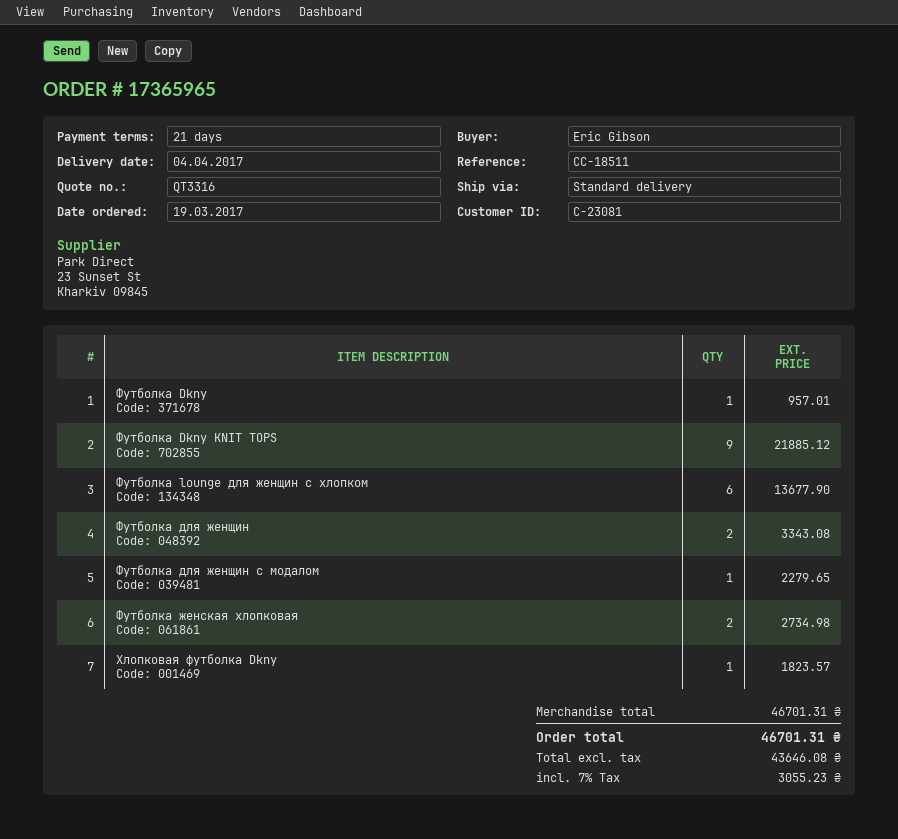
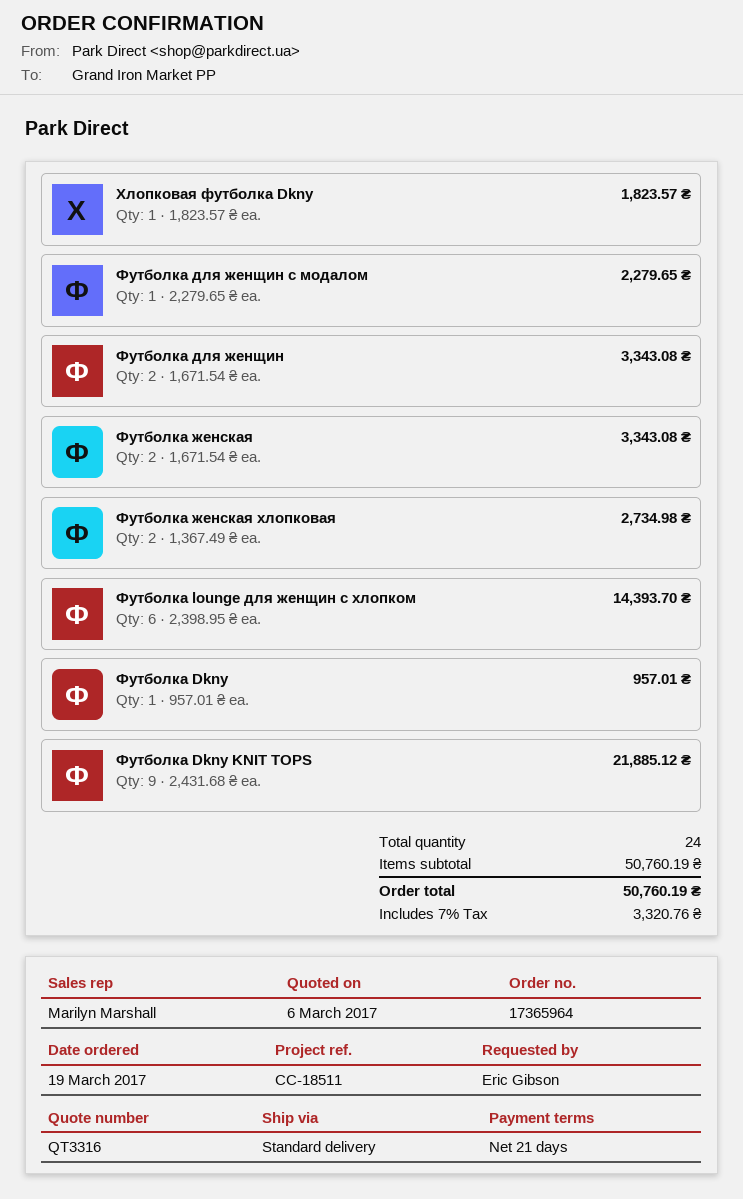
order number: 17365965 -> 17365964
Футболка lounge для женщин с хлопком: 6 for 13677.90 -> 6 for 14393.70
Футболка женская: none -> 2 for 3343.08
subtotal: 46701.31 -> 50760.19
tax: 7% = 3055.23 -> 7% = 3320.76
total: 46701.31 -> 50760.19

